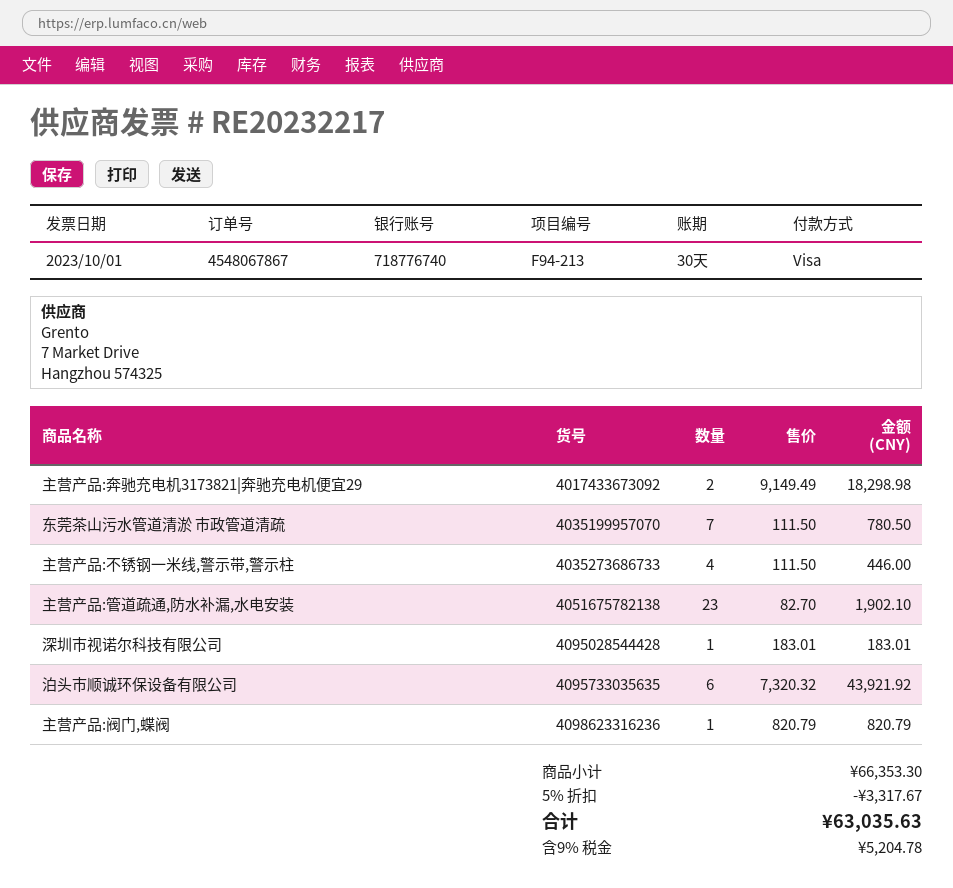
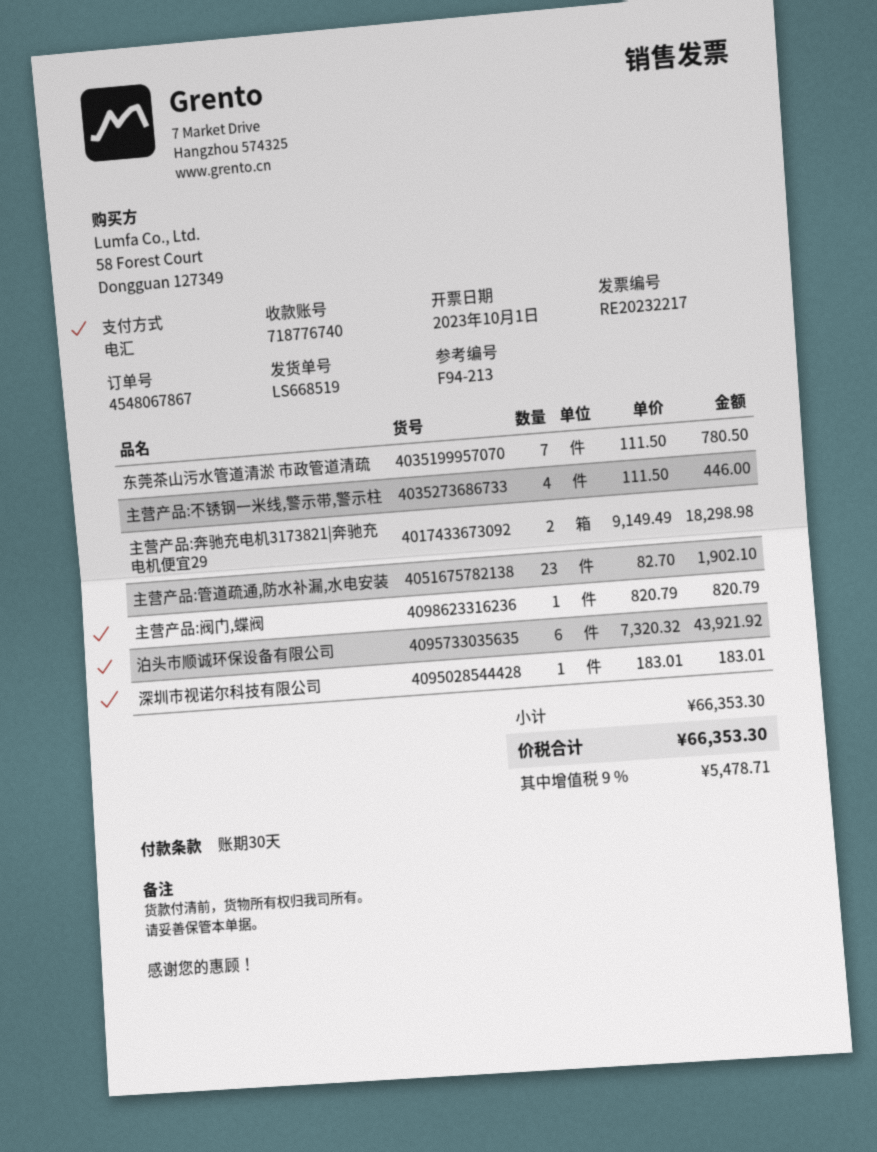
payment method: Visa -> bank transfer
discount: 5% = 3317.67 -> none
tax: 9% = 5204.78 -> 9% = 5478.71
total: 63035.63 -> 66353.30

